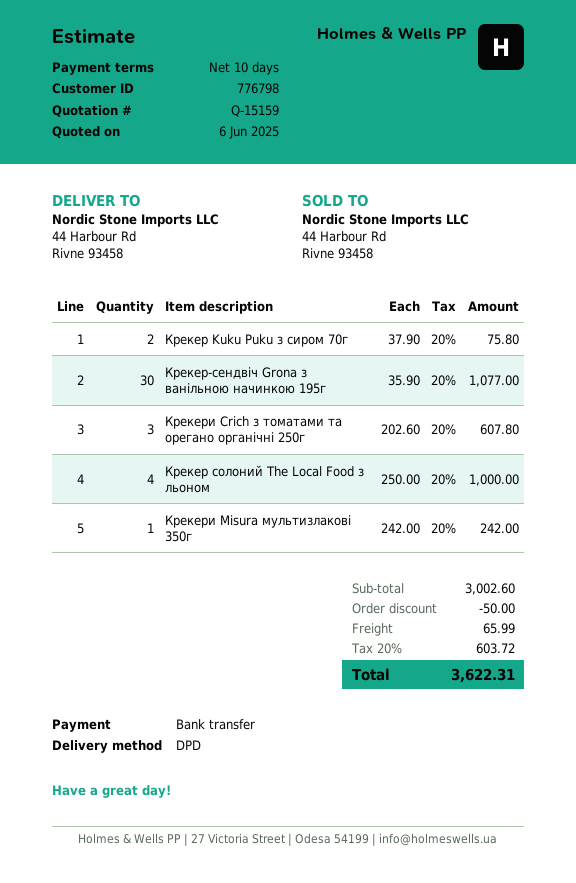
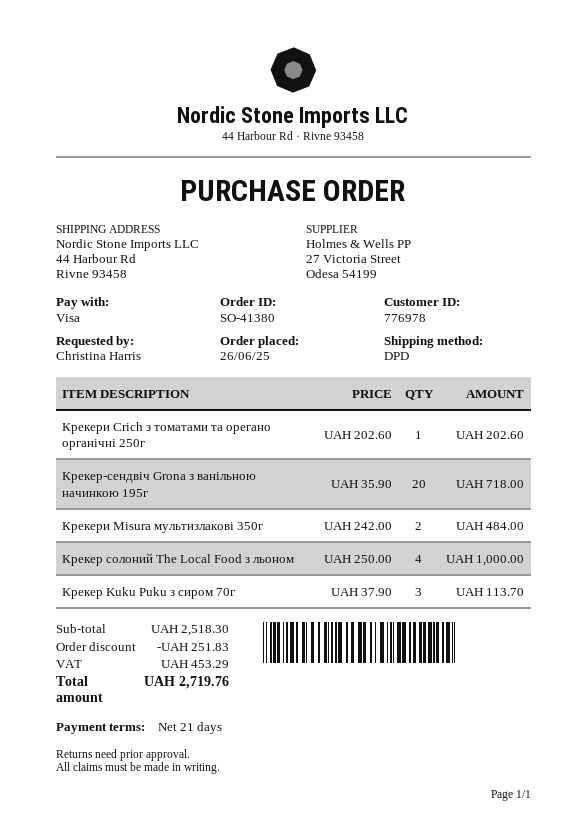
payment terms: 10 days -> 21 days
customer number: 776798 -> 776978
payment method: bank transfer -> Visa
Крекер Kuku Puku з сиром 70г: 2 x 37.90 = 75.80 -> 3 x 37.90 = 113.70
Крекер-сендвіч Grona з ванільною начинкою 195г: 30 x 35.90 = 1077.00 -> 20 x 35.90 = 718.00
Крекери Сrich з томатами та орегано органічні 250г: 3 x 202.60 = 607.80 -> 1 x 202.60 = 202.60
Крекери Misura мультизлакові 350г: 1 x 242.00 = 242.00 -> 2 x 242.00 = 484.00
subtotal: 3002.60 -> 2518.30
discount: 50.00 -> 251.83
shipping: 65.99 -> none
tax: 603.72 -> 453.29
total: 3622.31 -> 2719.76

